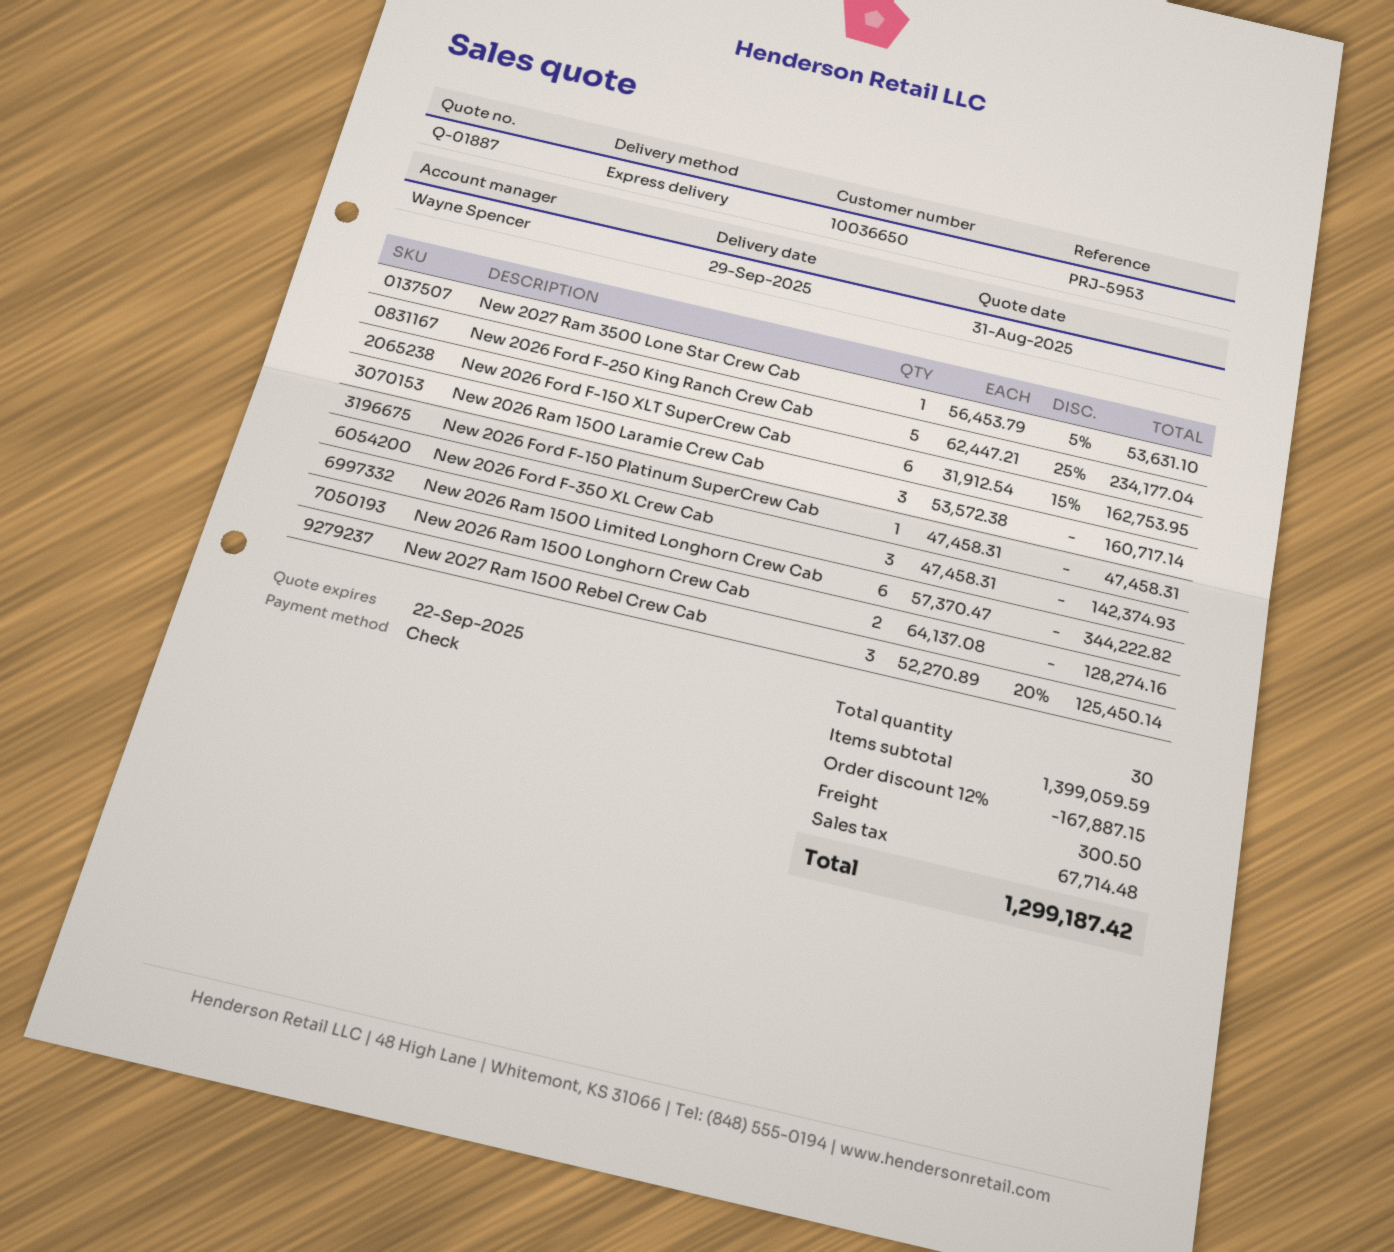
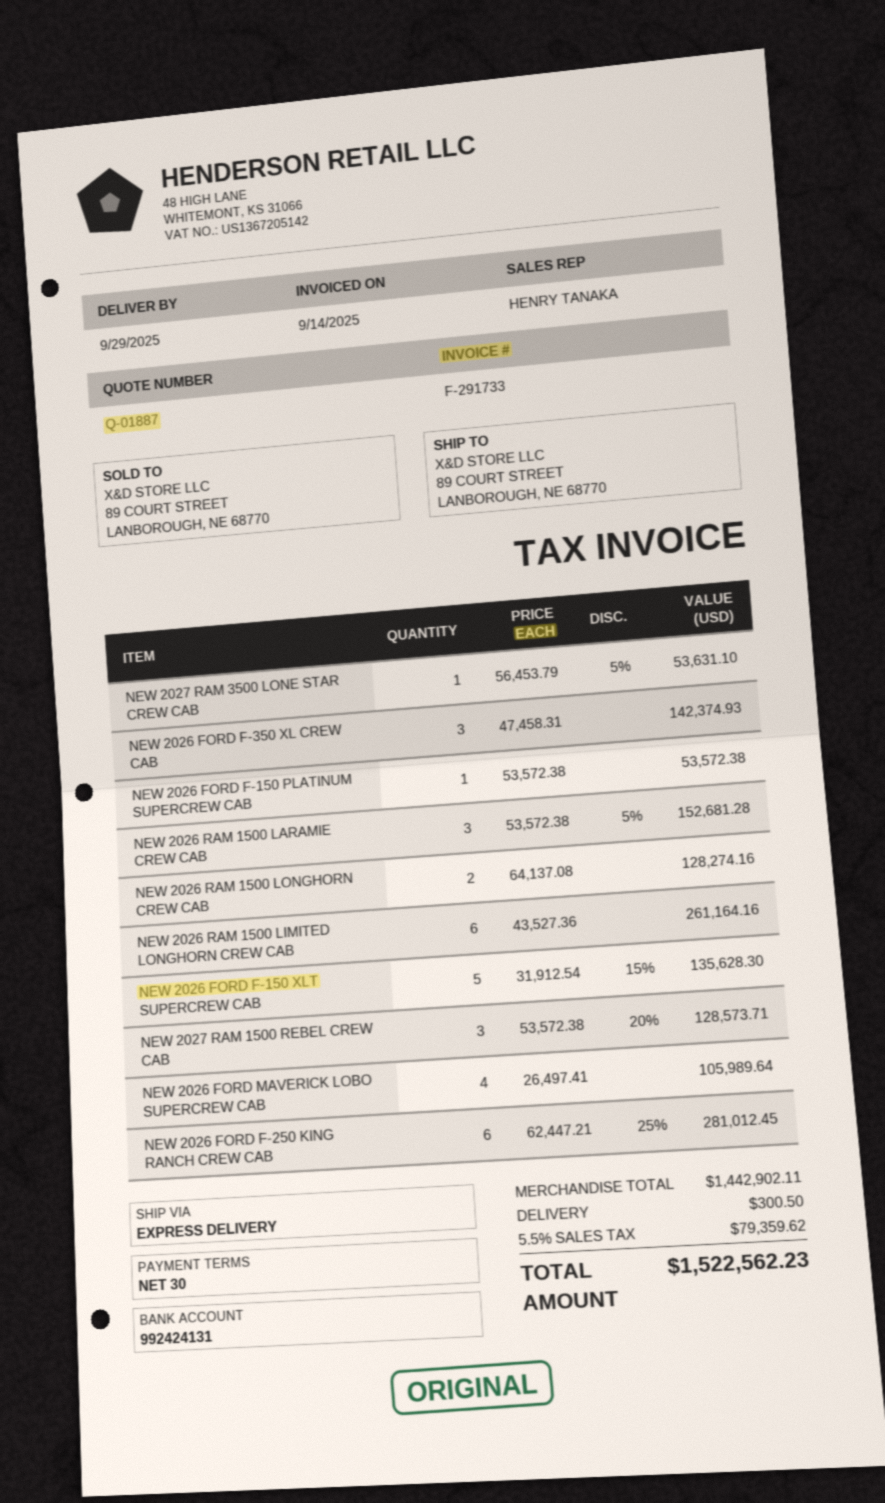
sales rep: Wayne Spencer -> HENRY TANAKA
New 2026 Ford F-250 King Ranch Crew Cab: 5 x 62447.21 - 25% = 234177.04 -> 6 x 62447.21 - 25% = 281012.45
New 2026 Ford F-150 XLT SuperCrew Cab: 6 x 31912.54 - 15% = 162753.95 -> 5 x 31912.54 - 15% = 135628.30
New 2026 Ram 1500 Laramie Crew Cab: 3 x 53572.38 = 160717.14 -> 3 x 53572.38 - 5% = 152681.28
New 2026 Ford F-150 Platinum SuperCrew Cab: 1 x 47458.31 = 47458.31 -> 1 x 53572.38 = 53572.38
New 2026 Ram 1500 Limited Longhorn Crew Cab: 6 x 57370.47 = 344222.82 -> 6 x 43527.36 = 261164.16
New 2027 Ram 1500 Rebel Crew Cab: 3 x 52270.89 - 20% = 125450.14 -> 3 x 53572.38 - 20% = 128573.71
NEW 2026 FORD MAVERICK LOBO SUPERCREW CAB: none -> 4 x 26497.41 = 105989.64
subtotal: 1399059.59 -> 1442902.11
discount: 12% = 167887.15 -> none
tax: 67714.48 -> 79359.62
total: 1299187.42 -> 1522562.23

